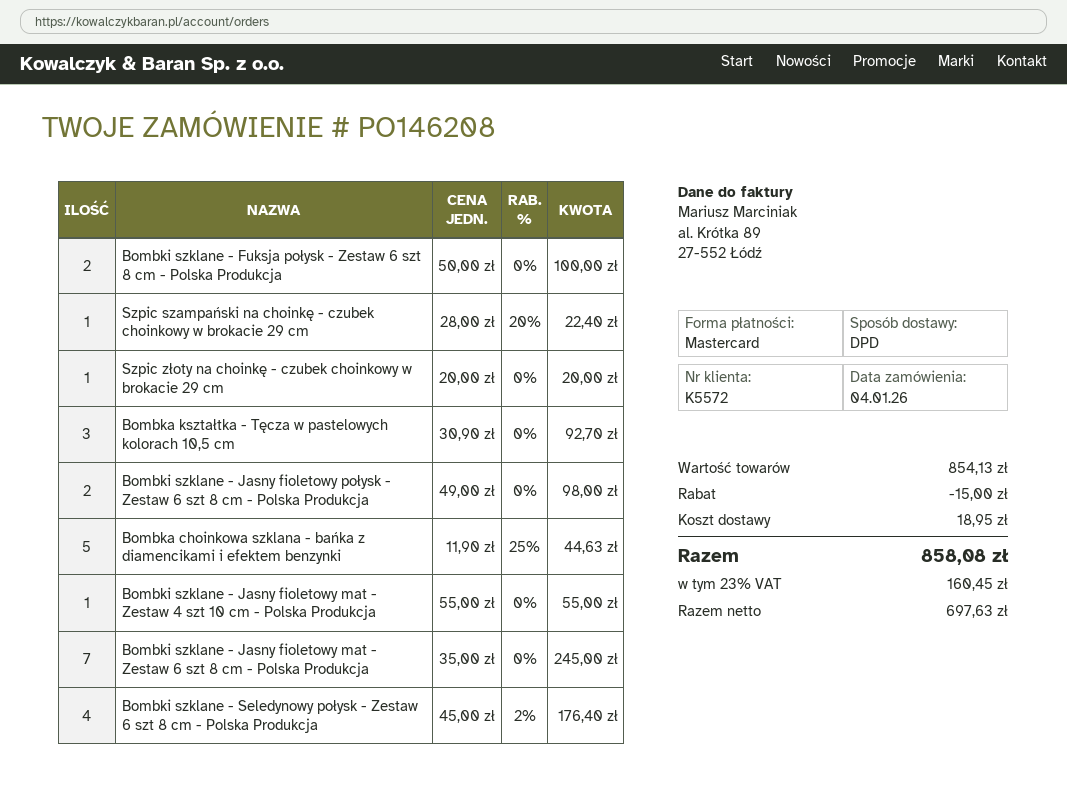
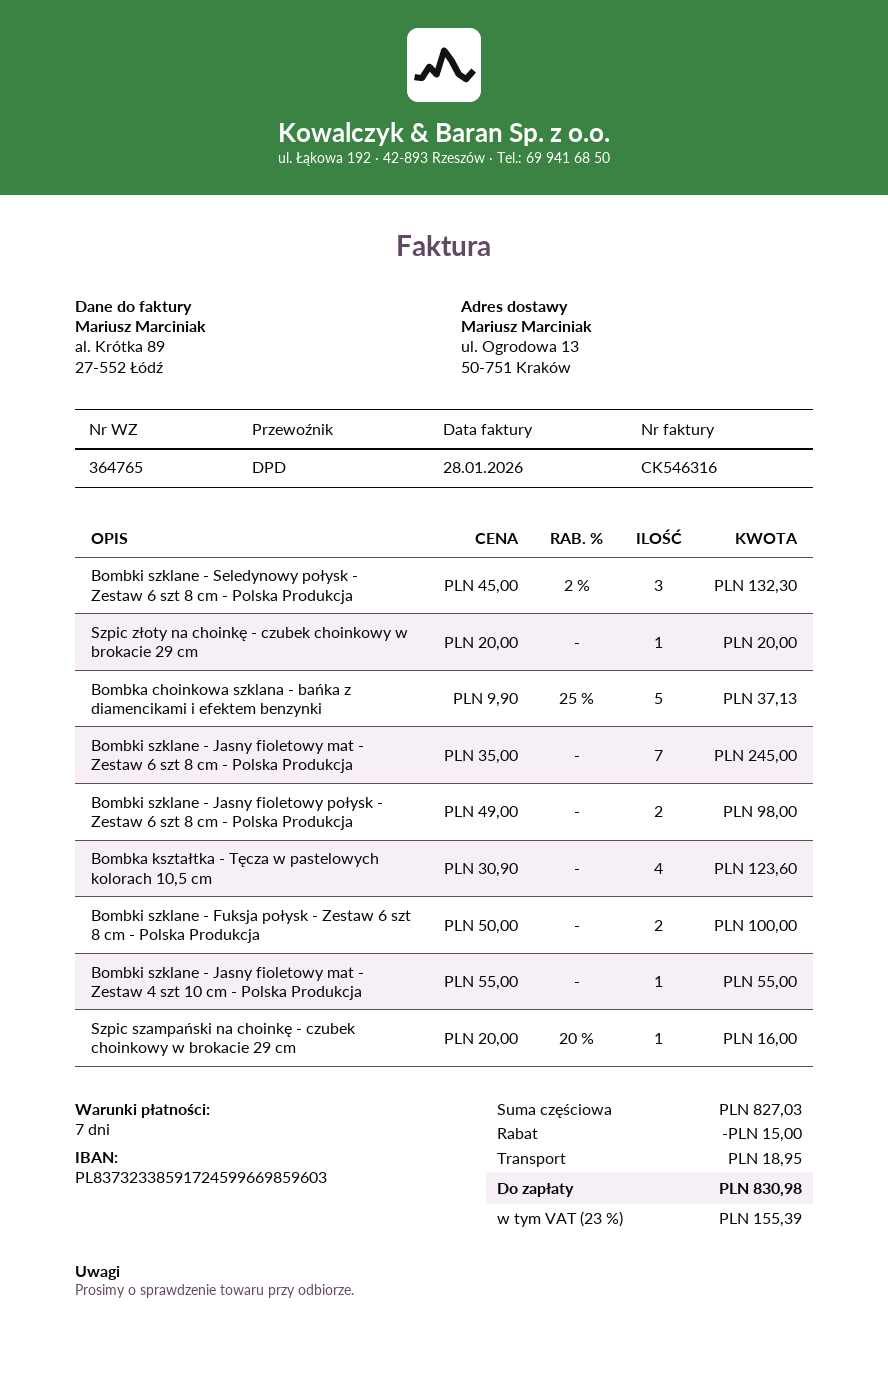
Szpic szampański na choinkę - czubek choinkowy w brokacie 29 cm: 1 x 28.00 - 20% = 22.40 -> 1 x 20.00 - 20% = 16.00
Bombka kształtka - Tęcza w pastelowych kolorach 10,5 cm: 3 x 30.90 = 92.70 -> 4 x 30.90 = 123.60
Bombka choinkowa szklana - bańka z diamencikami i efektem benzynki: 5 x 11.90 - 25% = 44.63 -> 5 x 9.90 - 25% = 37.13
Bombki szklane - Seledynowy połysk - Zestaw 6 szt 8 cm - Polska Produkcja: 4 x 45.00 - 2% = 176.40 -> 3 x 45.00 - 2% = 132.30
subtotal: 854.13 -> 827.03
tax: 23% = 160.45 -> 23% = 155.39
total: 858.08 -> 830.98

